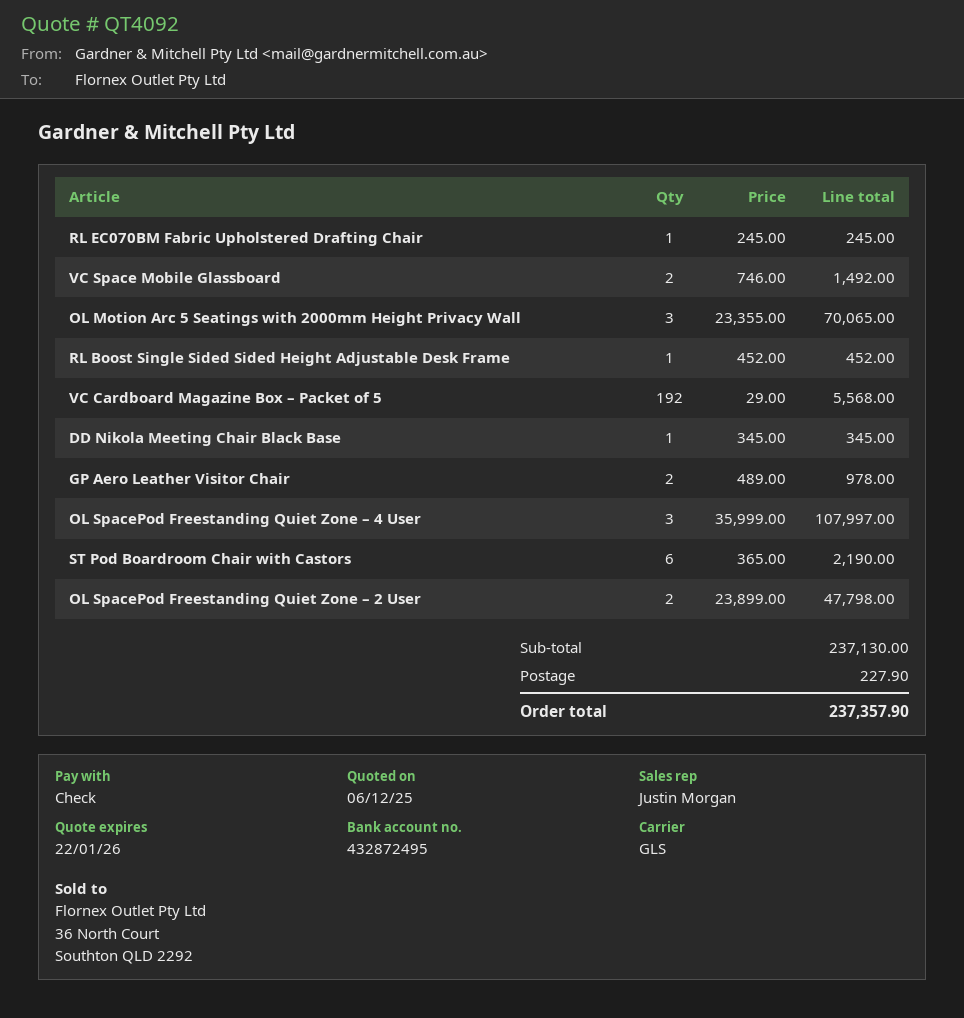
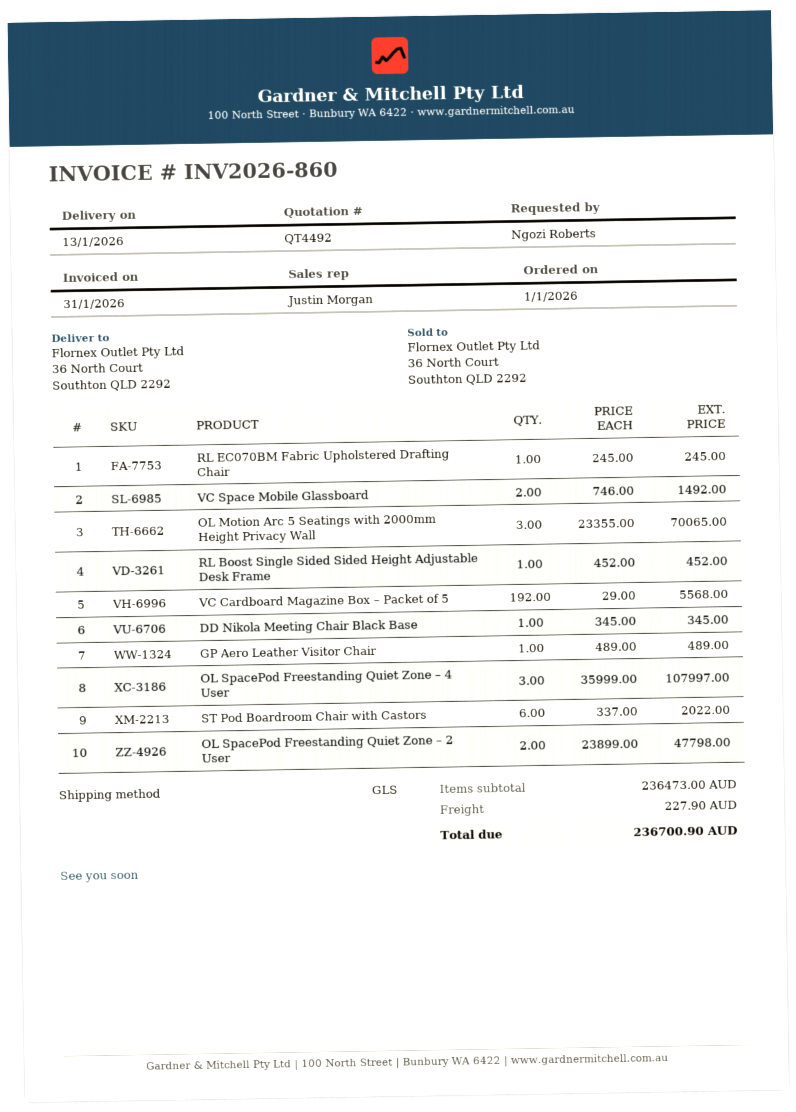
quote number: QT4092 -> QT4492
GP Aero Leather Visitor Chair: 2 x 489.00 = 978.00 -> 1 x 489.00 = 489.00
ST Pod Boardroom Chair with Castors: 6 x 365.00 = 2190.00 -> 6 x 337.00 = 2022.00
subtotal: 237130.00 -> 236473.00
total: 237357.90 -> 236700.90

